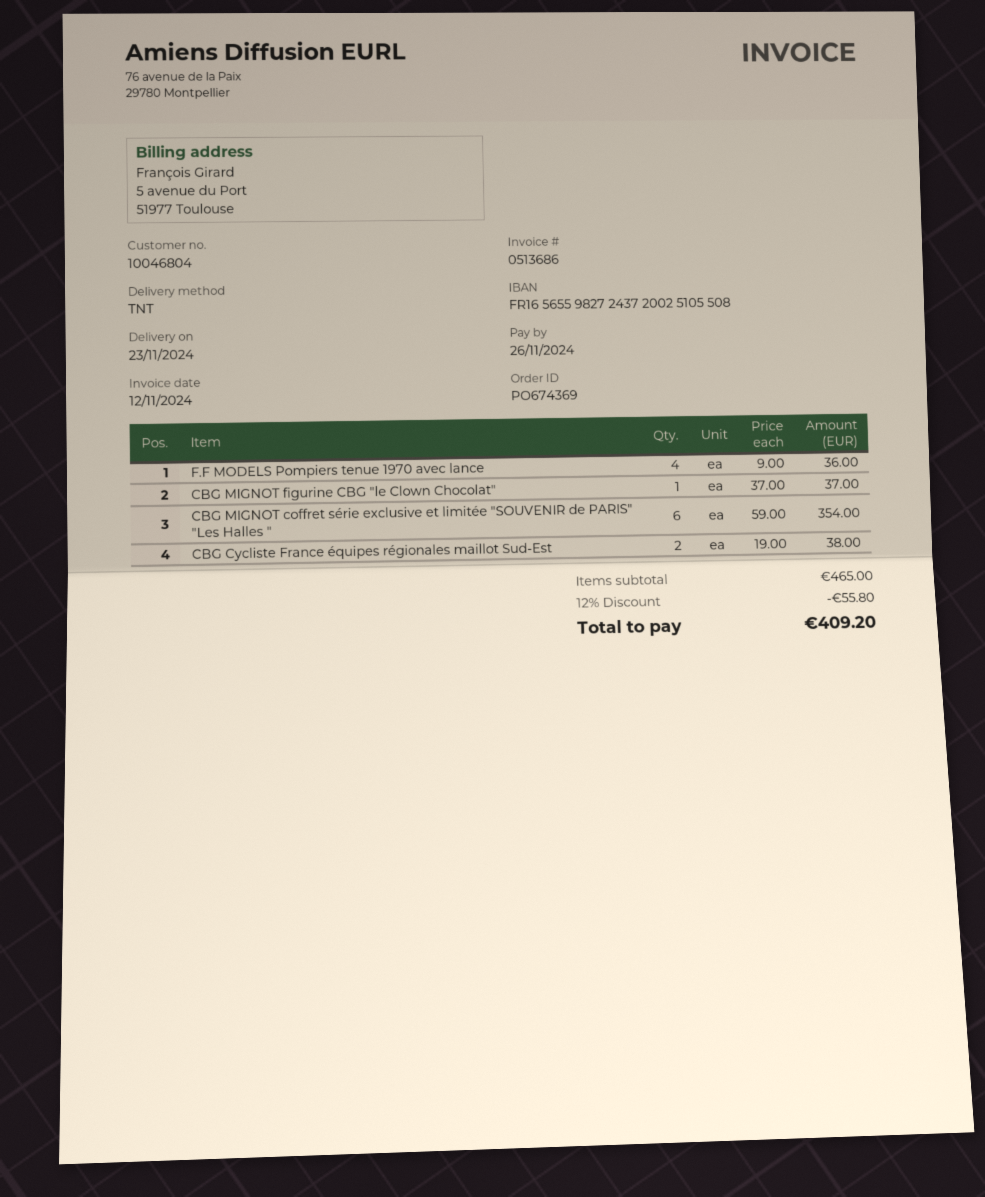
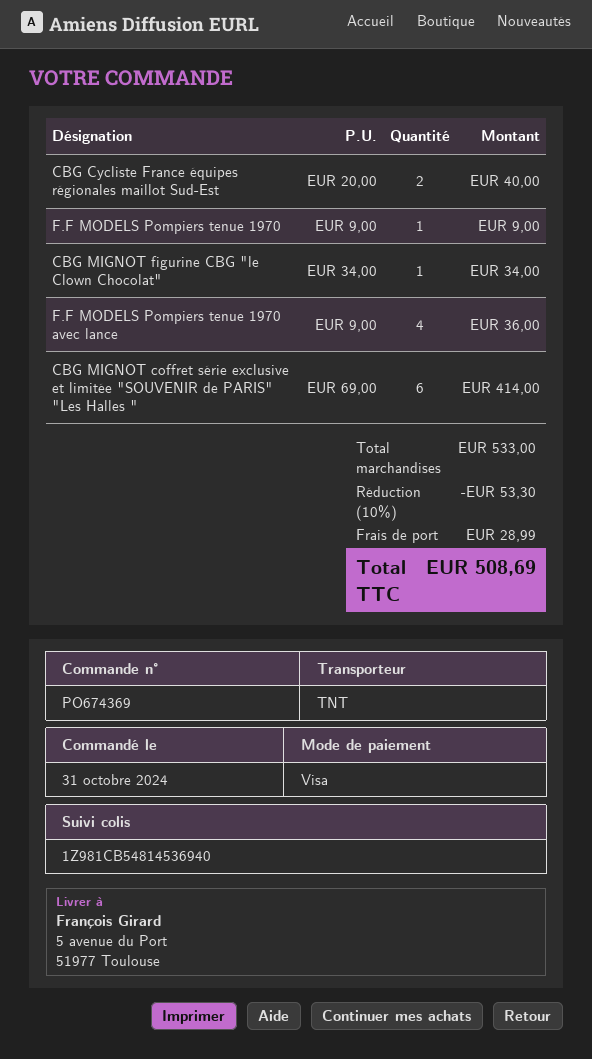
CBG MIGNOT figurine CBG "le Clown Chocolat": 1 x 37.00 = 37.00 -> 1 x 34.00 = 34.00
CBG MIGNOT coffret série exclusive et limitée "SOUVENIR de PARIS" "Les Halles ": 6 x 59.00 = 354.00 -> 6 x 69.00 = 414.00
CBG Cycliste France équipes régionales maillot Sud-Est: 2 x 19.00 = 38.00 -> 2 x 20.00 = 40.00
F.F MODELS Pompiers tenue 1970: none -> 1 x 9.00 = 9.00
subtotal: 465.00 -> 533.00
discount: 12% = 55.80 -> 10% = 53.30
shipping: none -> 28.99
total: 409.20 -> 508.69

